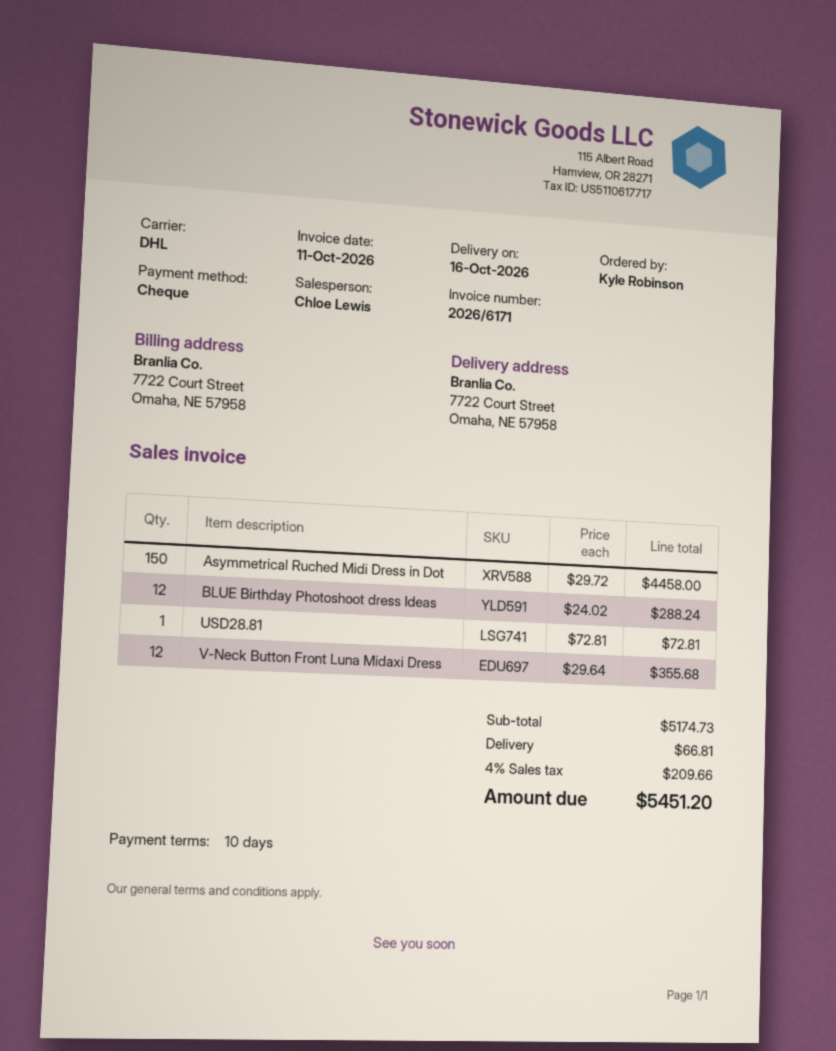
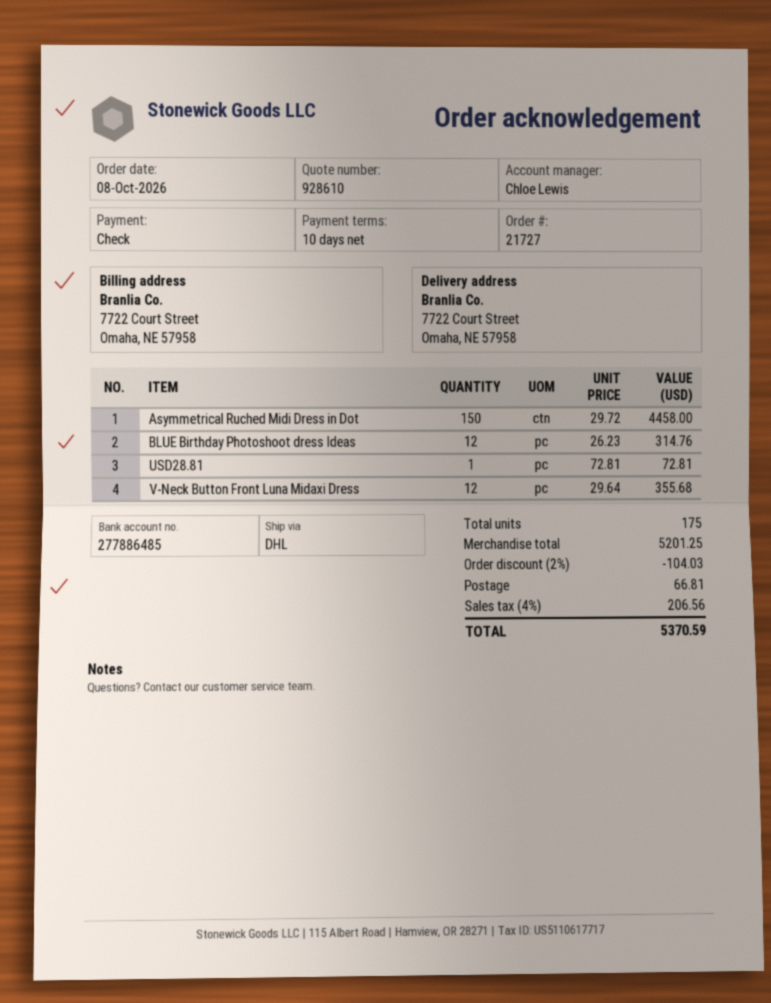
BLUE Birthday Photoshoot dress Ideas: 12 x 24.02 = 288.24 -> 12 x 26.23 = 314.76
subtotal: 5174.73 -> 5201.25
discount: none -> 2% = 104.03
tax: 4% = 209.66 -> 4% = 206.56
total: 5451.20 -> 5370.59

